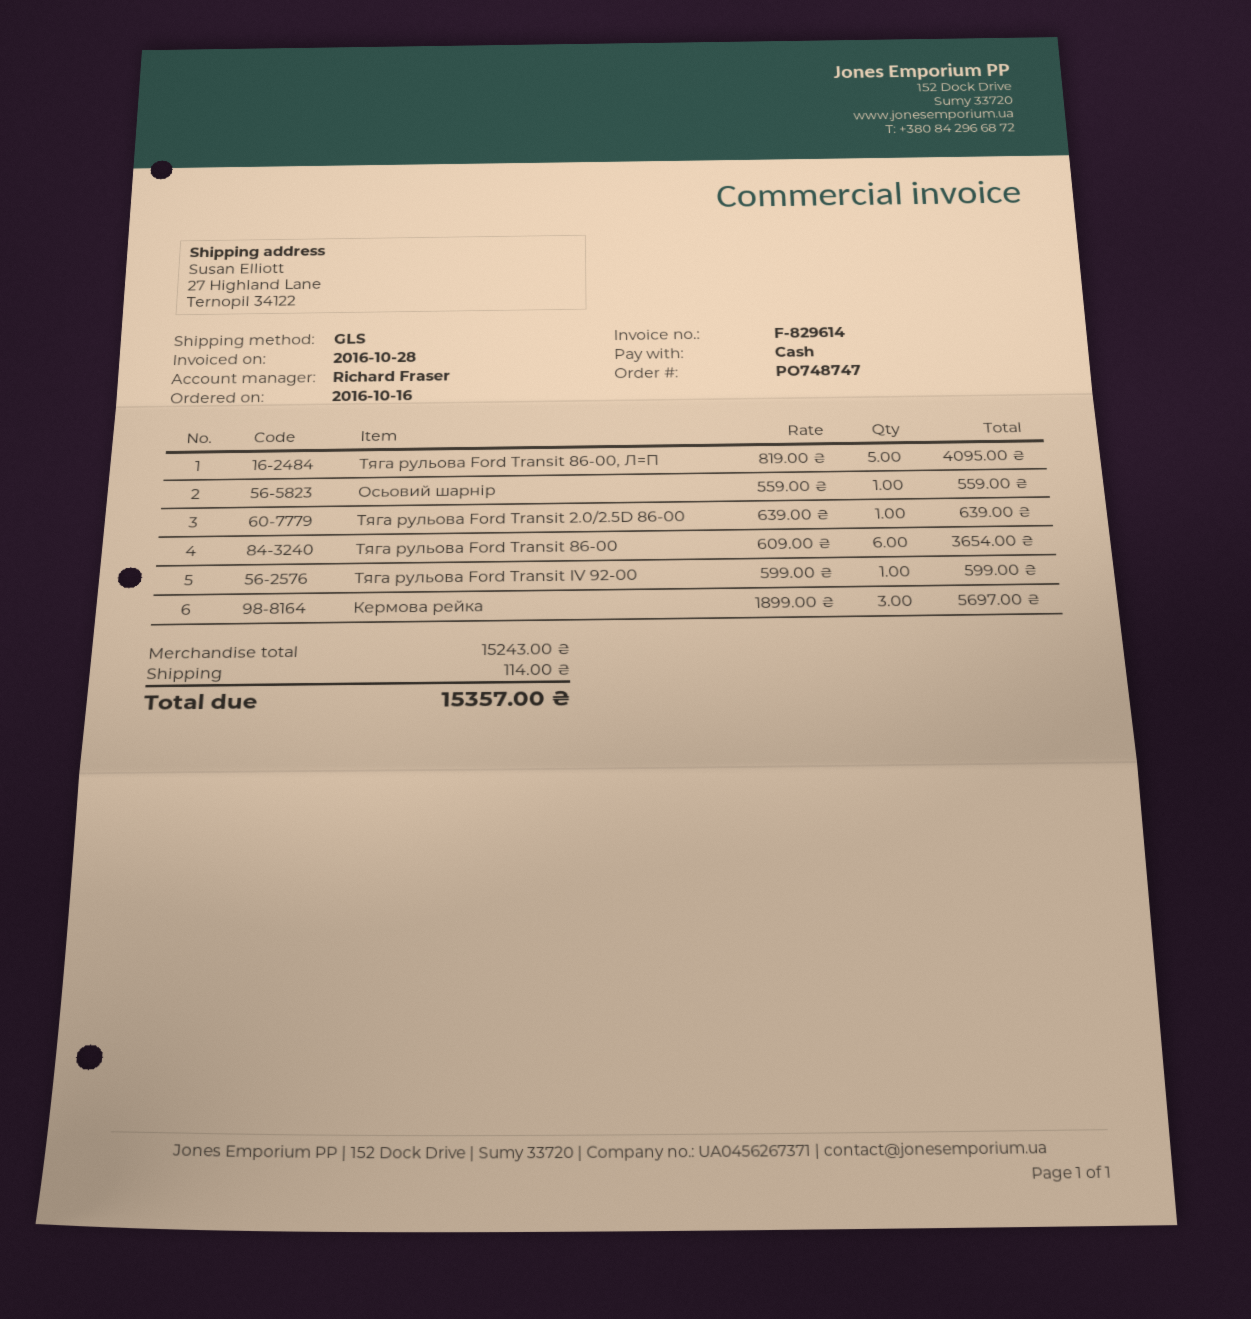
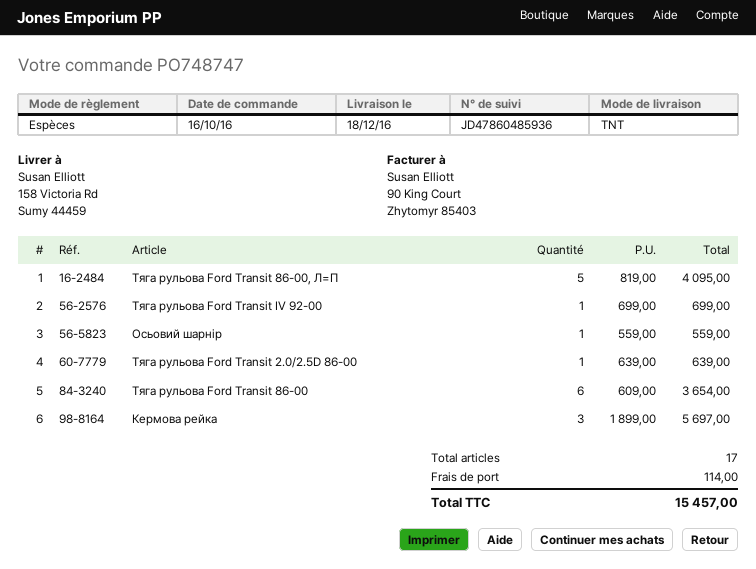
shipping method: GLS -> TNT
ship to: 27 Highland Lane, Ternopil 34122 -> 158 Victoria Rd, Sumy 44459
Тяга рульова Ford Transit IV 92-00: 1 x 599.00 = 599.00 -> 1 x 699.00 = 699.00
total: 15357.00 -> 15457.00

